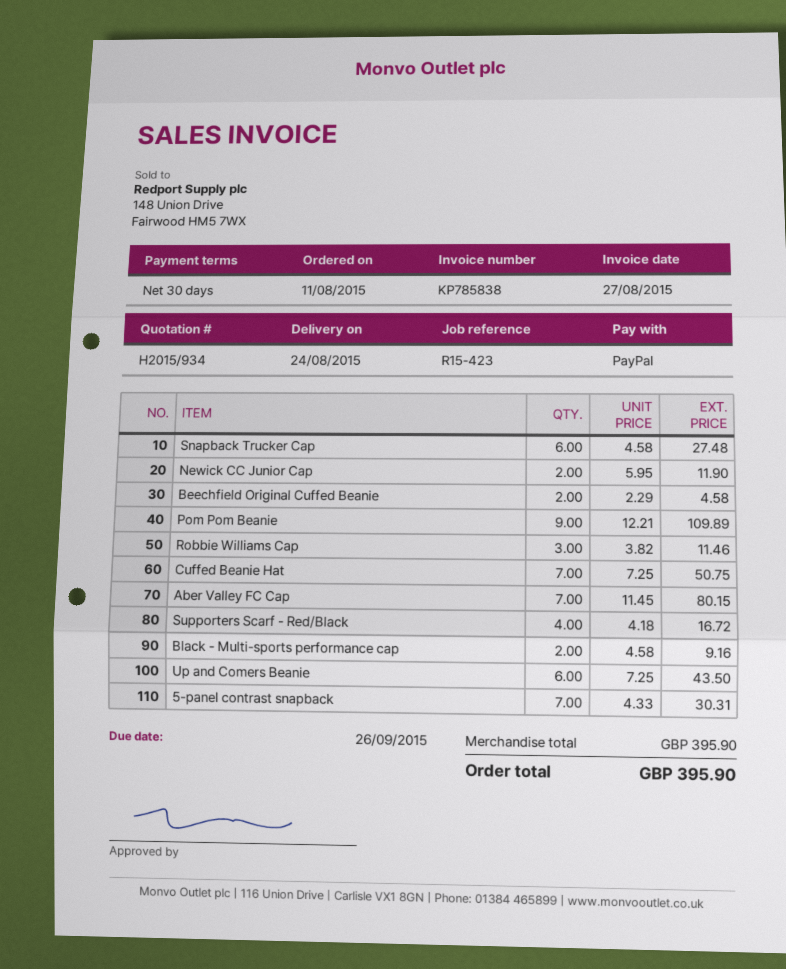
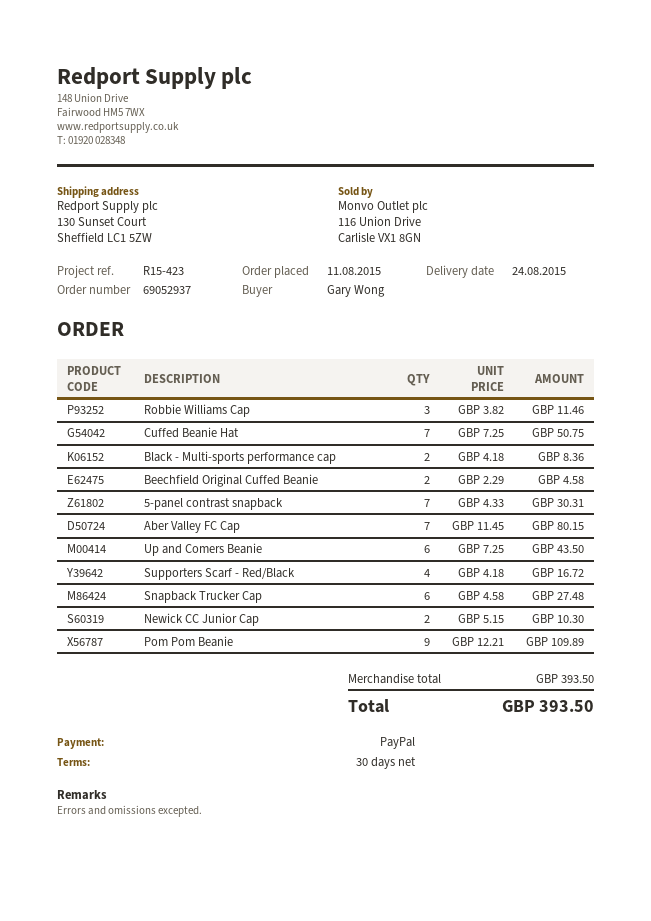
Newick CC Junior Cap: 2 x 5.95 = 11.90 -> 2 x 5.15 = 10.30
Black - Multi-sports performance cap: 2 x 4.58 = 9.16 -> 2 x 4.18 = 8.36
subtotal: 395.90 -> 393.50
total: 395.90 -> 393.50

